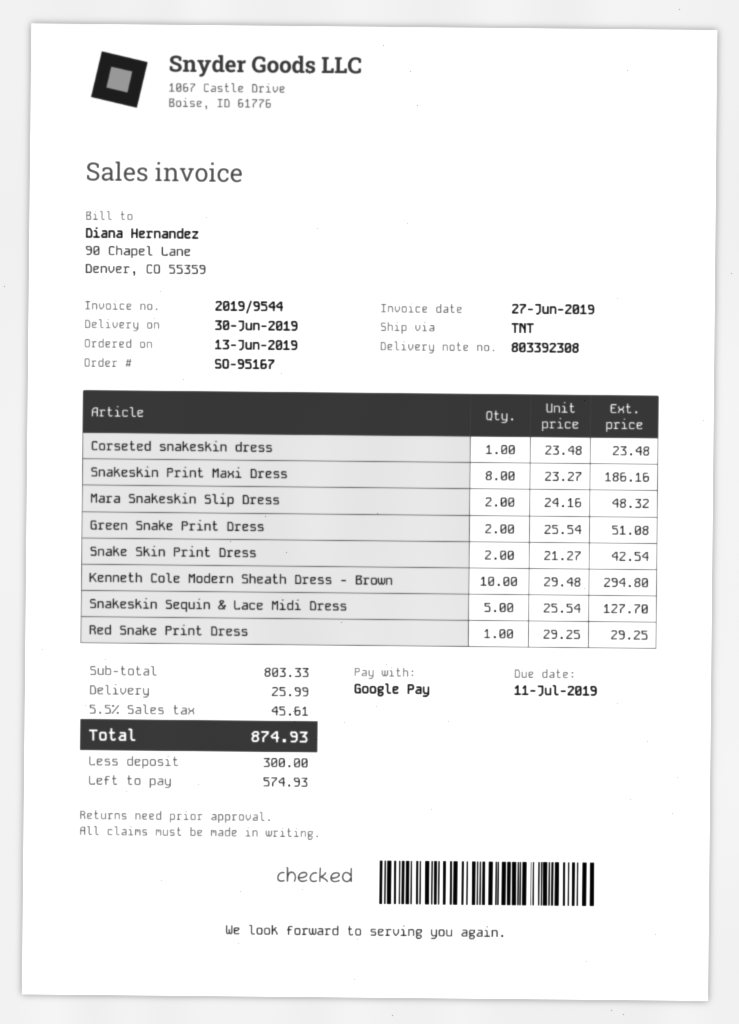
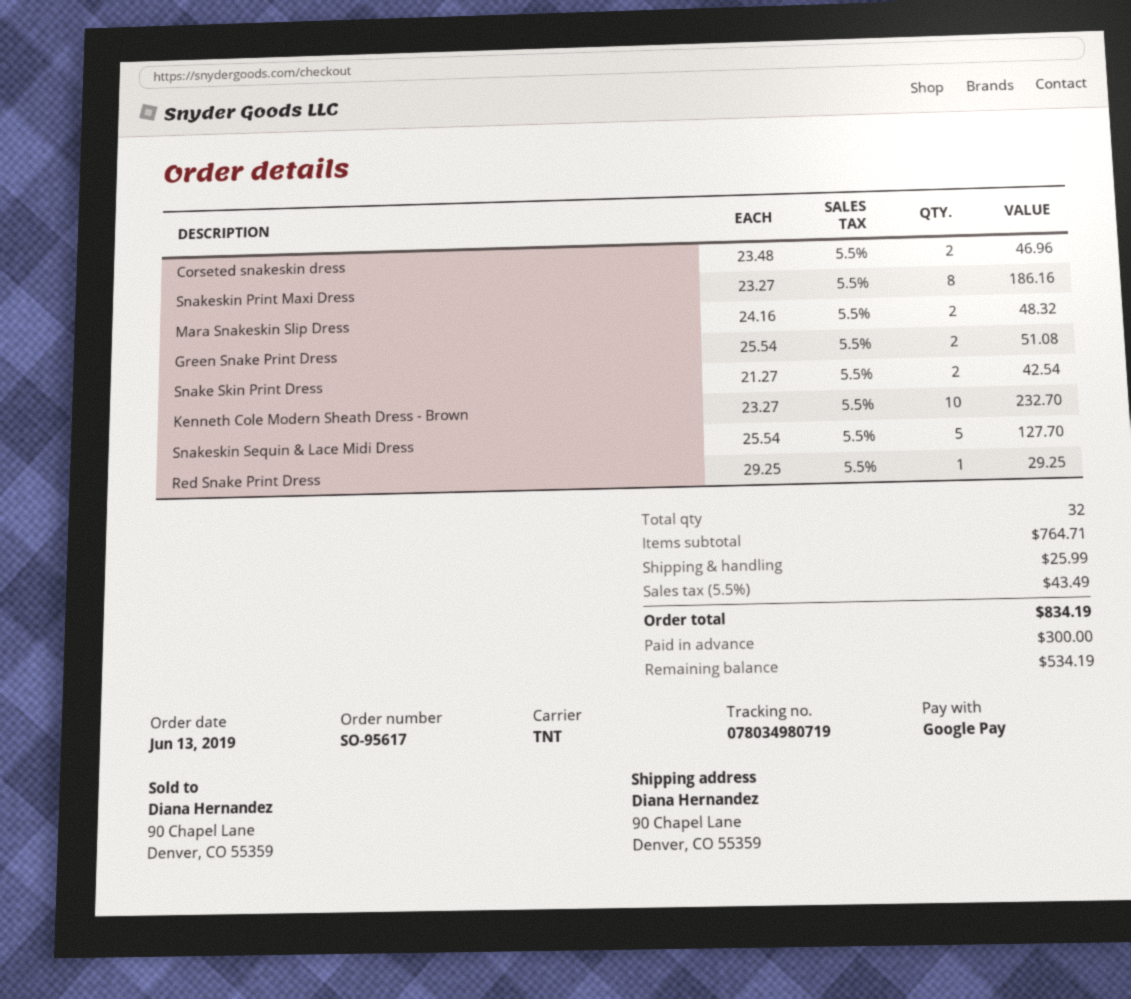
order number: SO-95167 -> SO-95617
Corseted snakeskin dress: 1 x 23.48 = 23.48 -> 2 x 23.48 = 46.96
Kenneth Cole Modern Sheath Dress - Brown: 10 x 29.48 = 294.80 -> 10 x 23.27 = 232.70
subtotal: 803.33 -> 764.71
tax: 5.5% = 45.61 -> 5.5% = 43.49
total: 874.93 -> 834.19
balance: 574.93 -> 534.19

